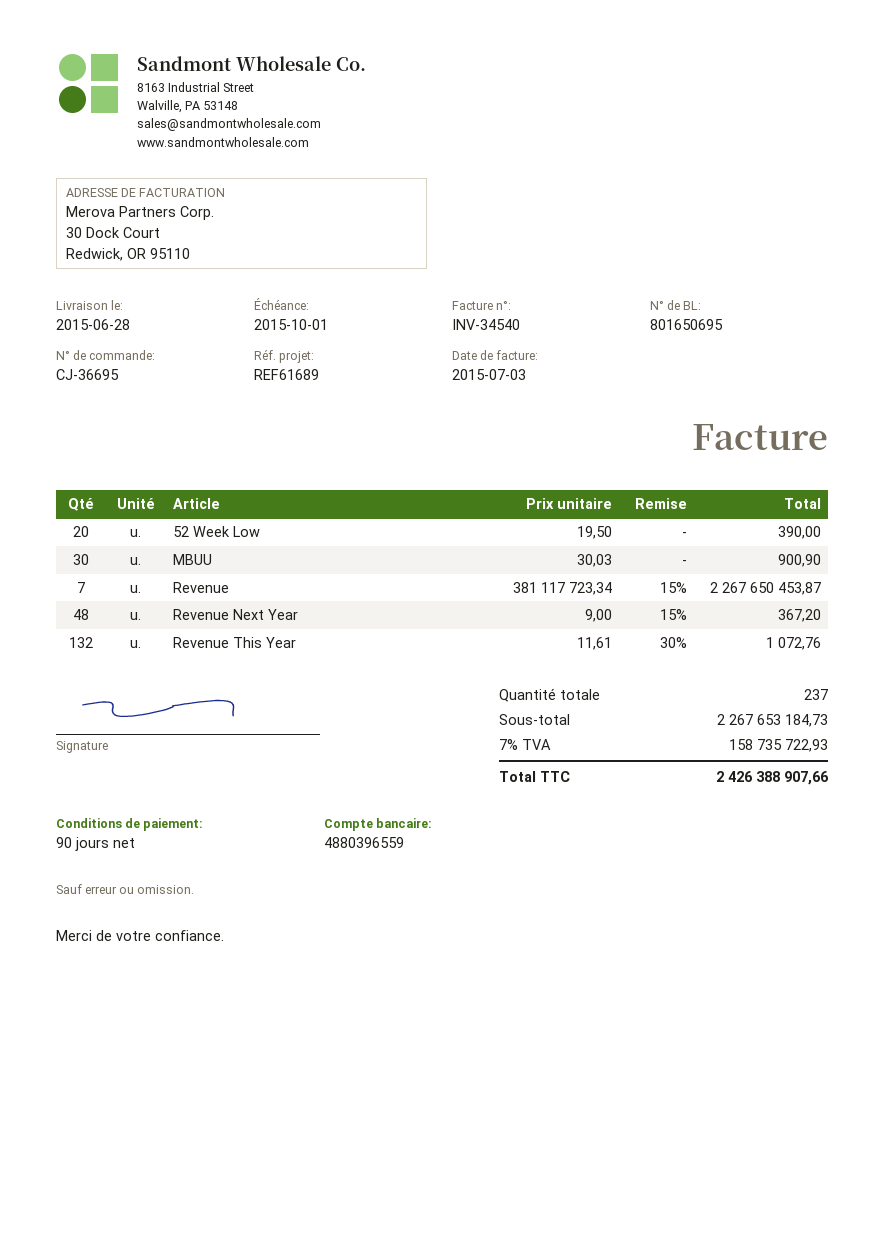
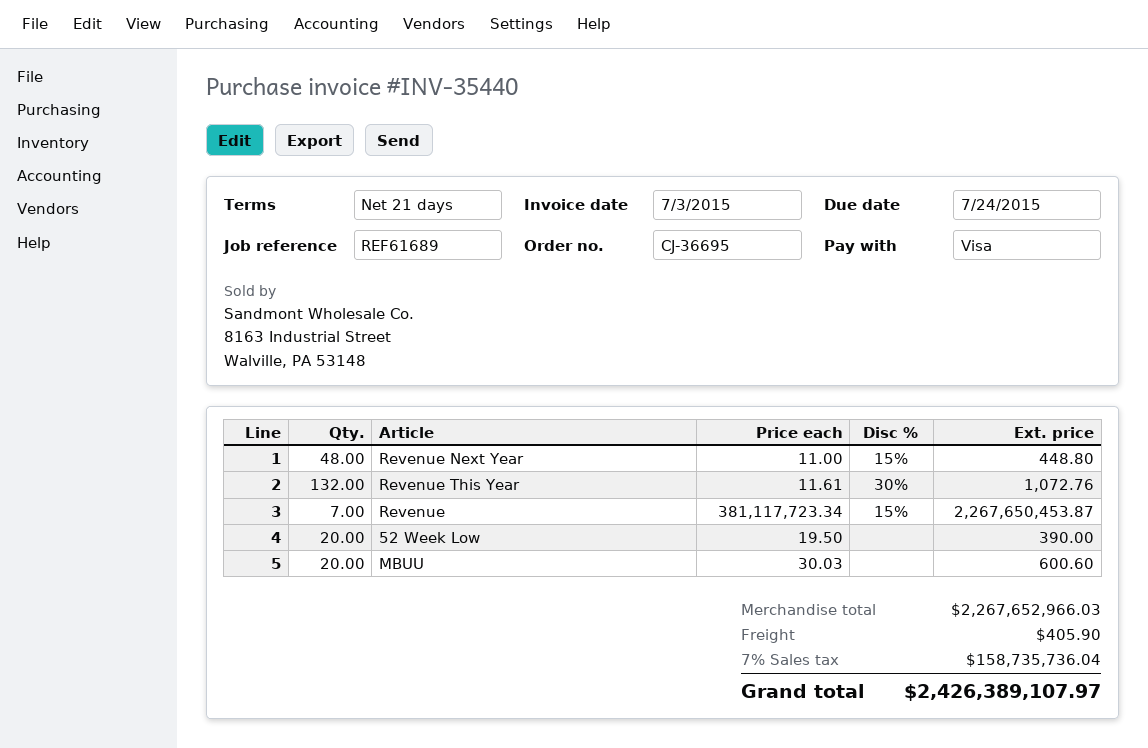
invoice number: INV-34540 -> INV-35440
payment terms: 90 days -> 21 days
due date: 2015-10-01 -> 2015-07-24
MBUU: 30 x 30.03 = 900.90 -> 20 x 30.03 = 600.60
Revenue Next Year: 48 x 9.00 - 15% = 367.20 -> 48 x 11.00 - 15% = 448.80
subtotal: 2267653184.73 -> 2267652966.03
shipping: none -> 405.90
tax: 7% = 158735722.93 -> 7% = 158735736.04
total: 2426388907.66 -> 2426389107.97

